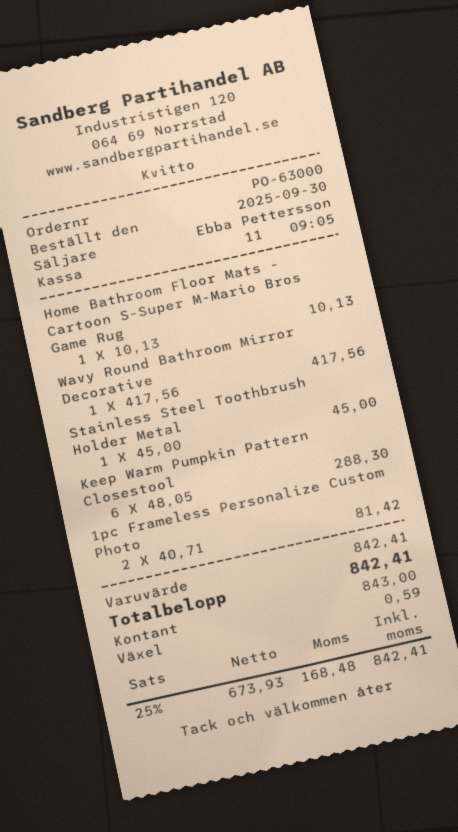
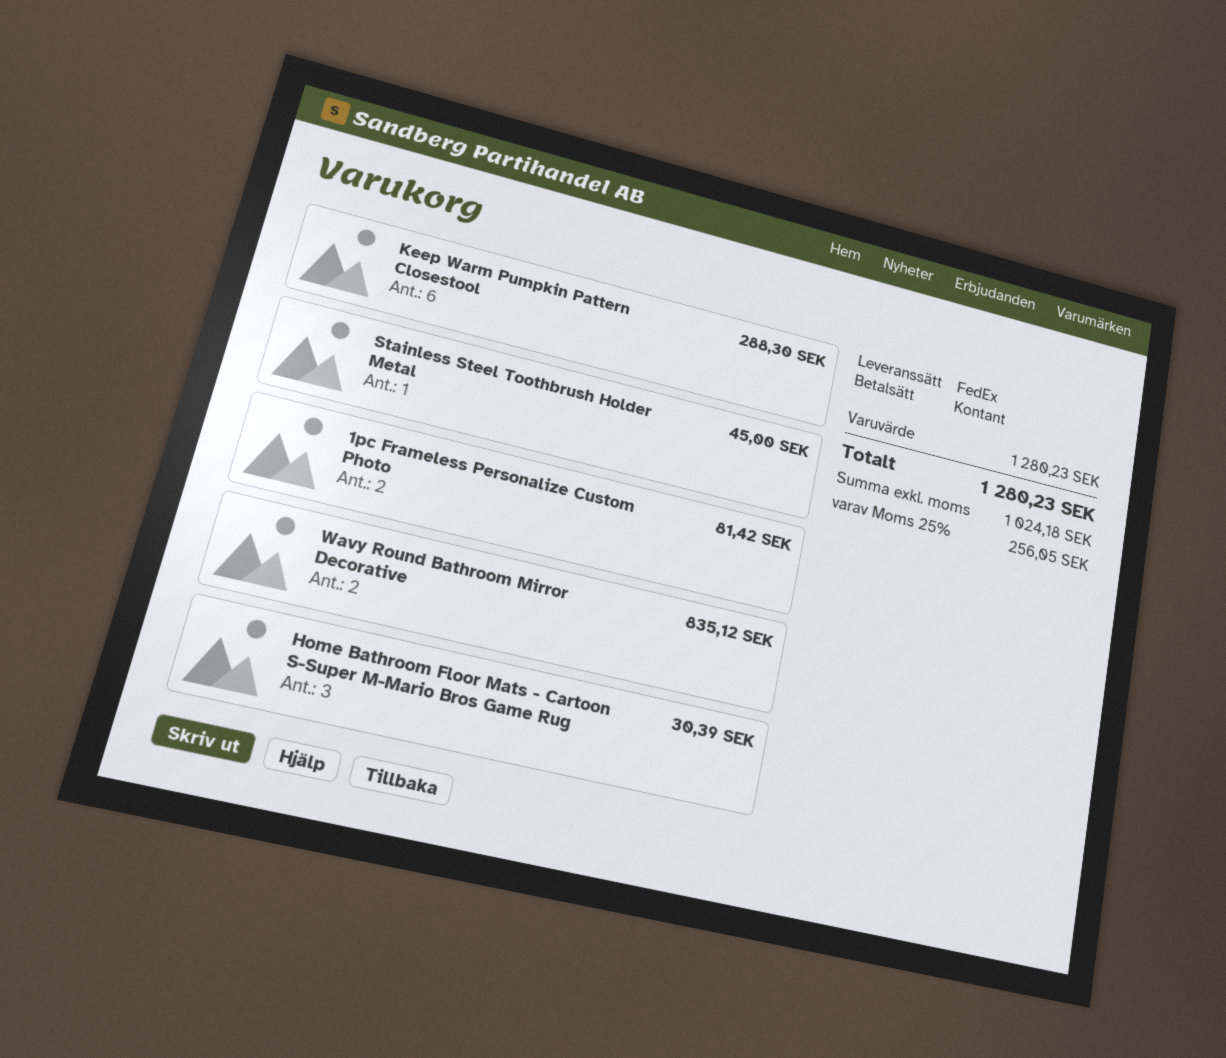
Home Bathroom Floor Mats - Cartoon S-Super M-Mario Bros Game Rug: 1 for 10.13 -> 3 for 30.39
Wavy Round Bathroom Mirror Decorative: 1 for 417.56 -> 2 for 835.12
subtotal: 842.41 -> 1280.23
net: 673.93 -> 1024.18
tax: 25% = 168.48 -> 25% = 256.05
total: 842.41 -> 1280.23

